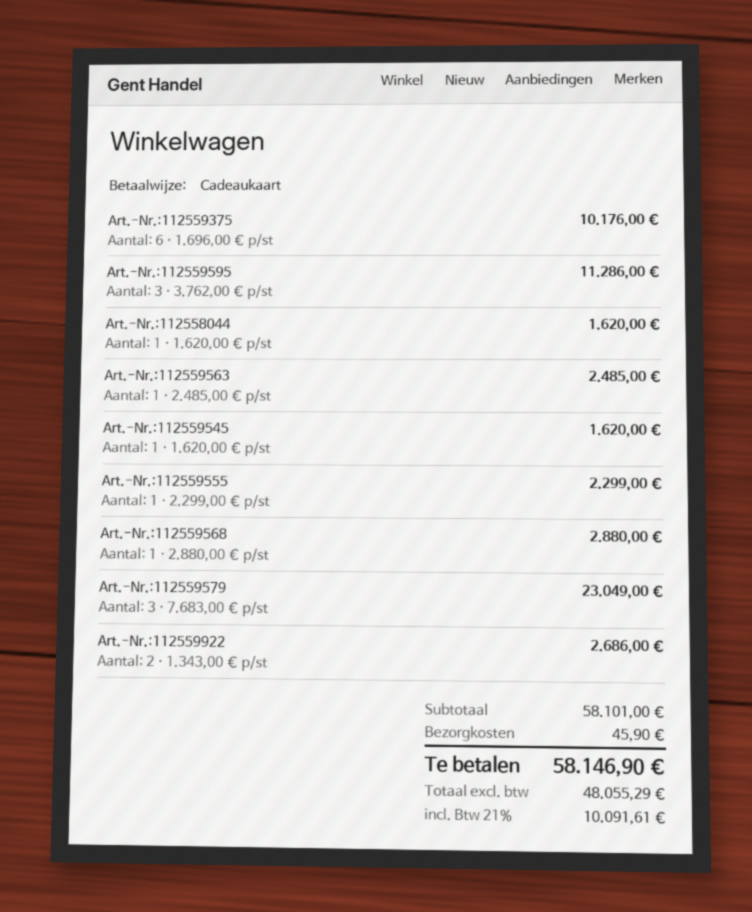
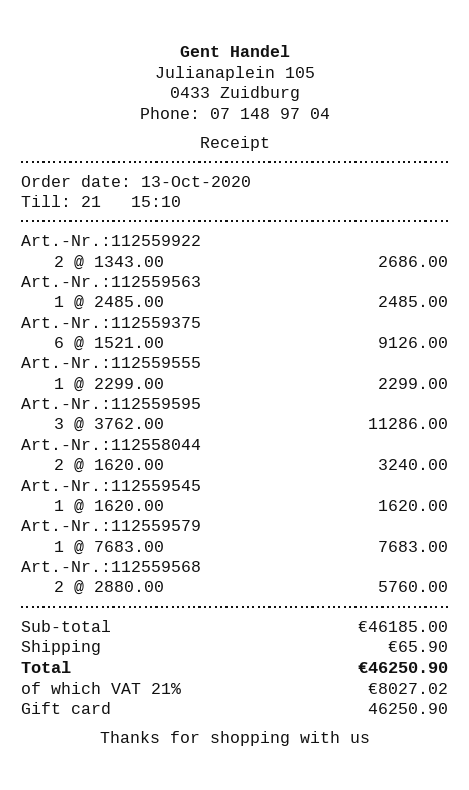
Art.-Nr.:112559375: 6 x 1696.00 = 10176.00 -> 6 x 1521.00 = 9126.00
Art.-Nr.:112558044: 1 x 1620.00 = 1620.00 -> 2 x 1620.00 = 3240.00
Art.-Nr.:112559568: 1 x 2880.00 = 2880.00 -> 2 x 2880.00 = 5760.00
Art.-Nr.:112559579: 3 x 7683.00 = 23049.00 -> 1 x 7683.00 = 7683.00
subtotal: 58101.00 -> 46185.00
shipping: 45.90 -> 65.90
tax: 21% = 10091.61 -> 21% = 8027.02
total: 58146.90 -> 46250.90

